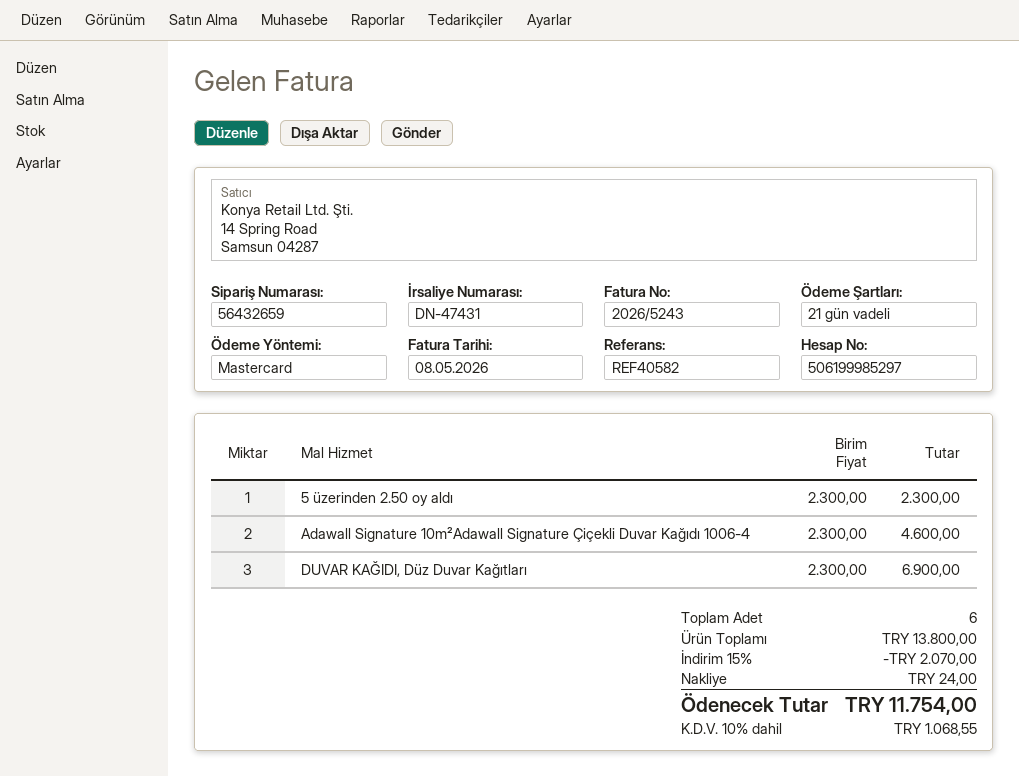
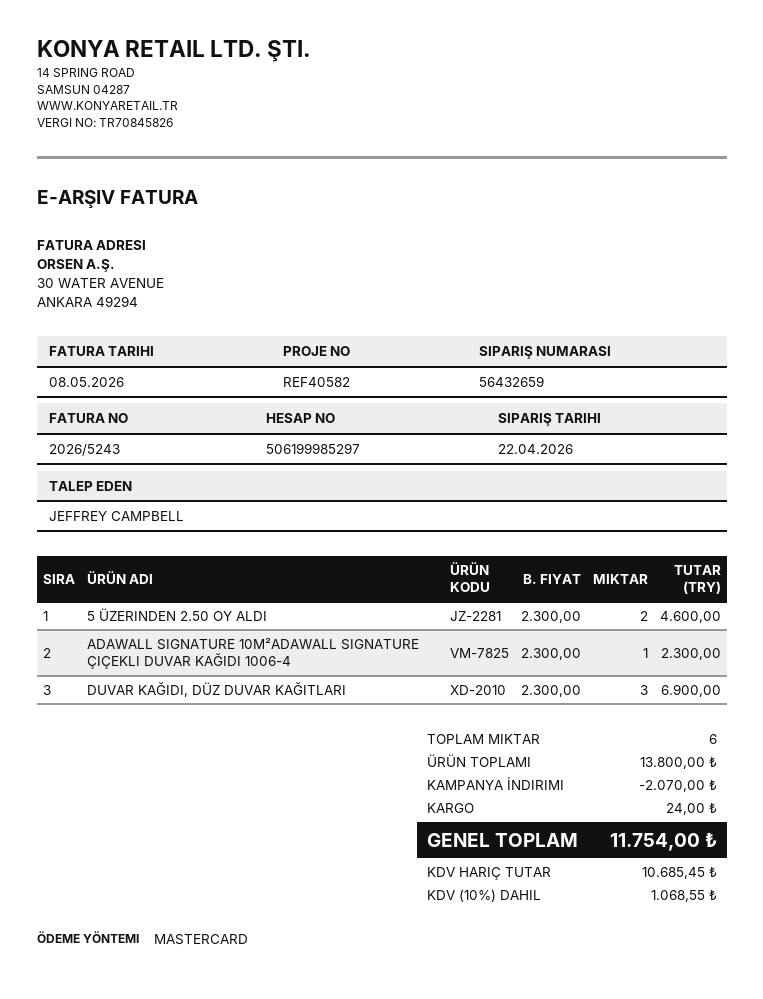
5 üzerinden 2.50 oy aldı: 1 x 2300.00 = 2300.00 -> 2 x 2300.00 = 4600.00
Adawall Signature 10m²Adawall Signature Çiçekli Duvar Kağıdı 1006-4: 2 x 2300.00 = 4600.00 -> 1 x 2300.00 = 2300.00

